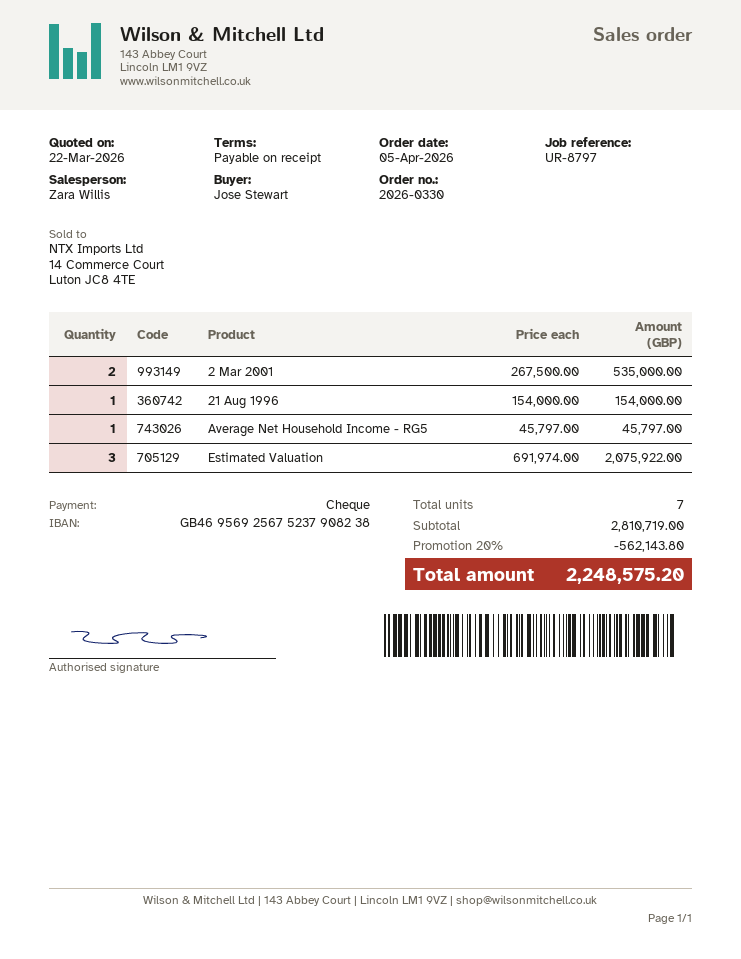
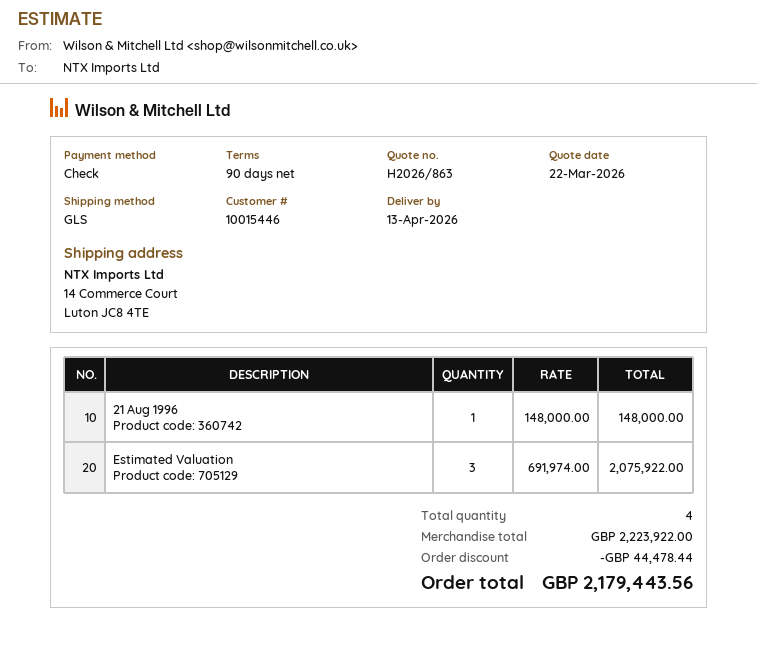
payment terms: on receipt -> 90 days
2 Mar 2001: 2 x 267500.00 = 535000.00 -> none
21 Aug 1996: 1 x 154000.00 = 154000.00 -> 1 x 148000.00 = 148000.00
Average Net Household Income - RG5: 1 x 45797.00 = 45797.00 -> none
total quantity: 7 -> 4
subtotal: 2810719.00 -> 2223922.00
discount: 562143.80 -> 44478.44
total: 2248575.20 -> 2179443.56

